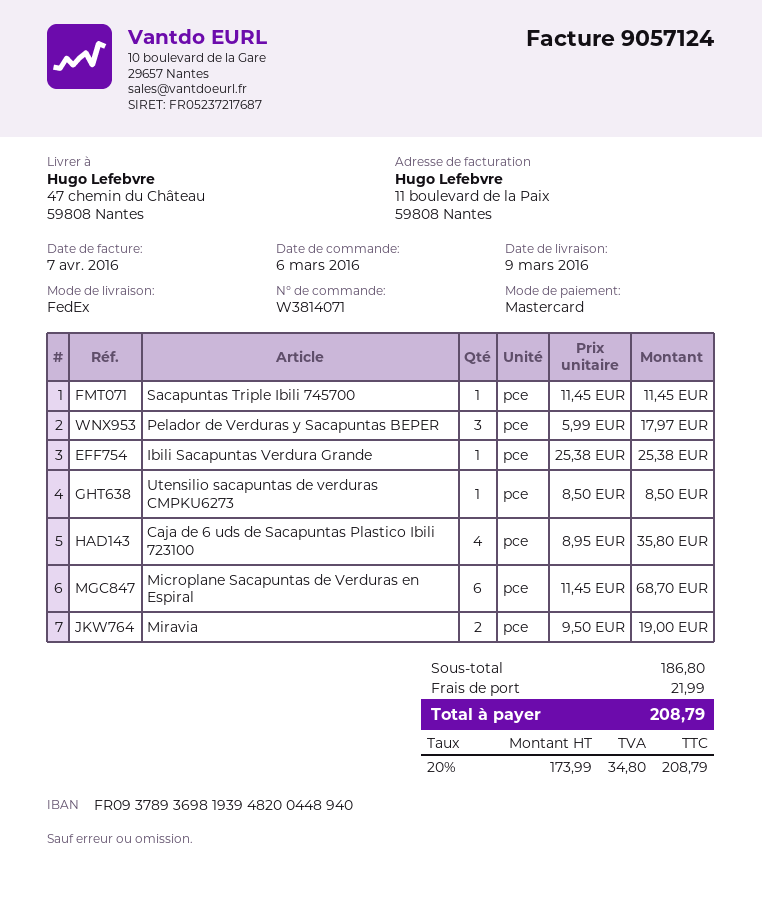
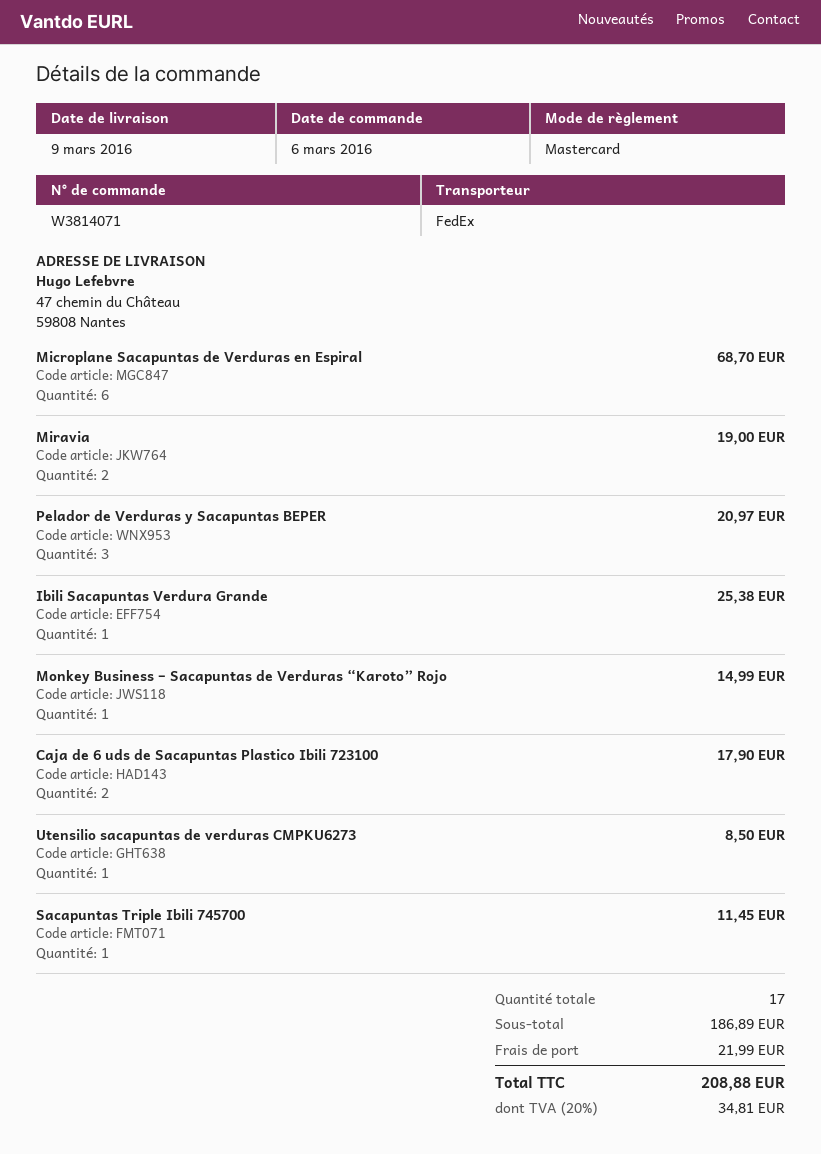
Pelador de Verduras y Sacapuntas BEPER: 3 for 17.97 -> 3 for 20.97
Caja de 6 uds de Sacapuntas Plastico Ibili 723100: 4 for 35.80 -> 2 for 17.90
Monkey Business – Sacapuntas de Verduras “Karoto” Rojo: none -> 1 for 14.99
subtotal: 186.80 -> 186.89
tax: 20% = 34.80 -> 20% = 34.81
total: 208.79 -> 208.88

